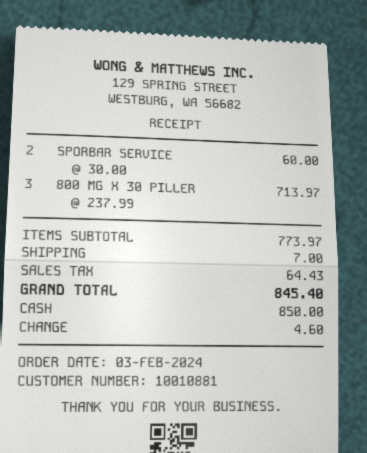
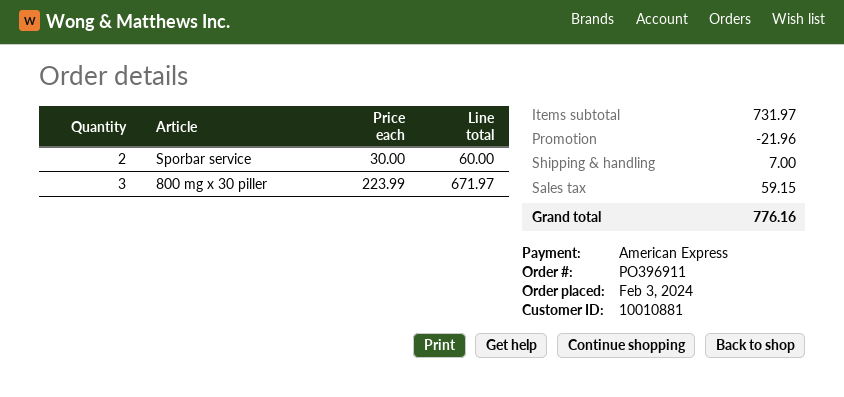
payment method: cash -> American Express
800 MG X 30 PILLER: 3 x 237.99 = 713.97 -> 3 x 223.99 = 671.97
subtotal: 773.97 -> 731.97
discount: none -> 21.96
tax: 64.43 -> 59.15
total: 845.40 -> 776.16

